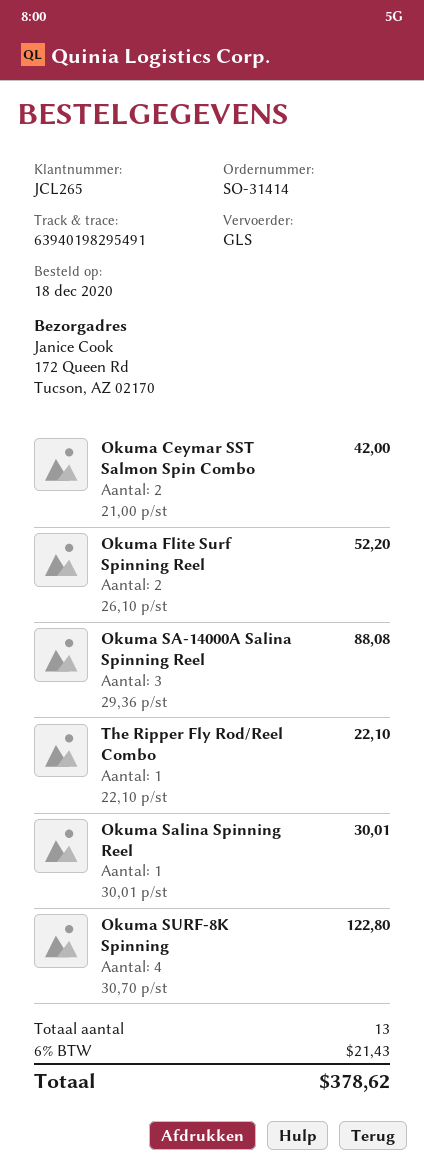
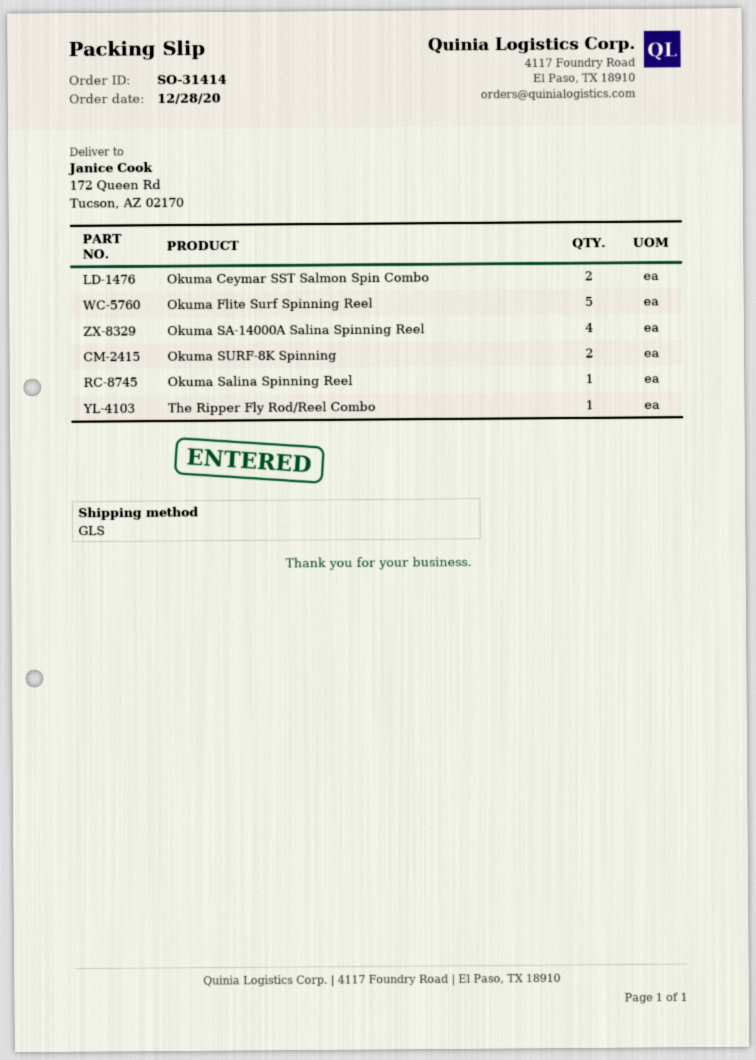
order date: 2020-12-18 -> 2020-12-28
Okuma Flite Surf Spinning Reel: 2 -> 5
Okuma SA-14000A Salina Spinning Reel: 3 -> 4
Okuma SURF-8K Spinning: 4 -> 2

